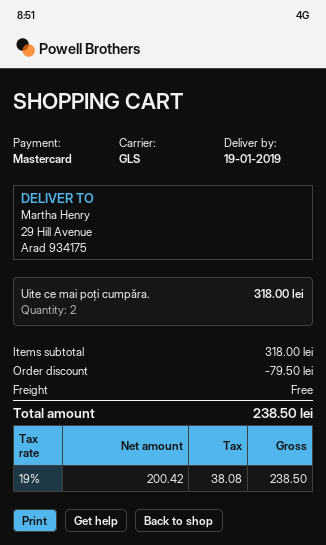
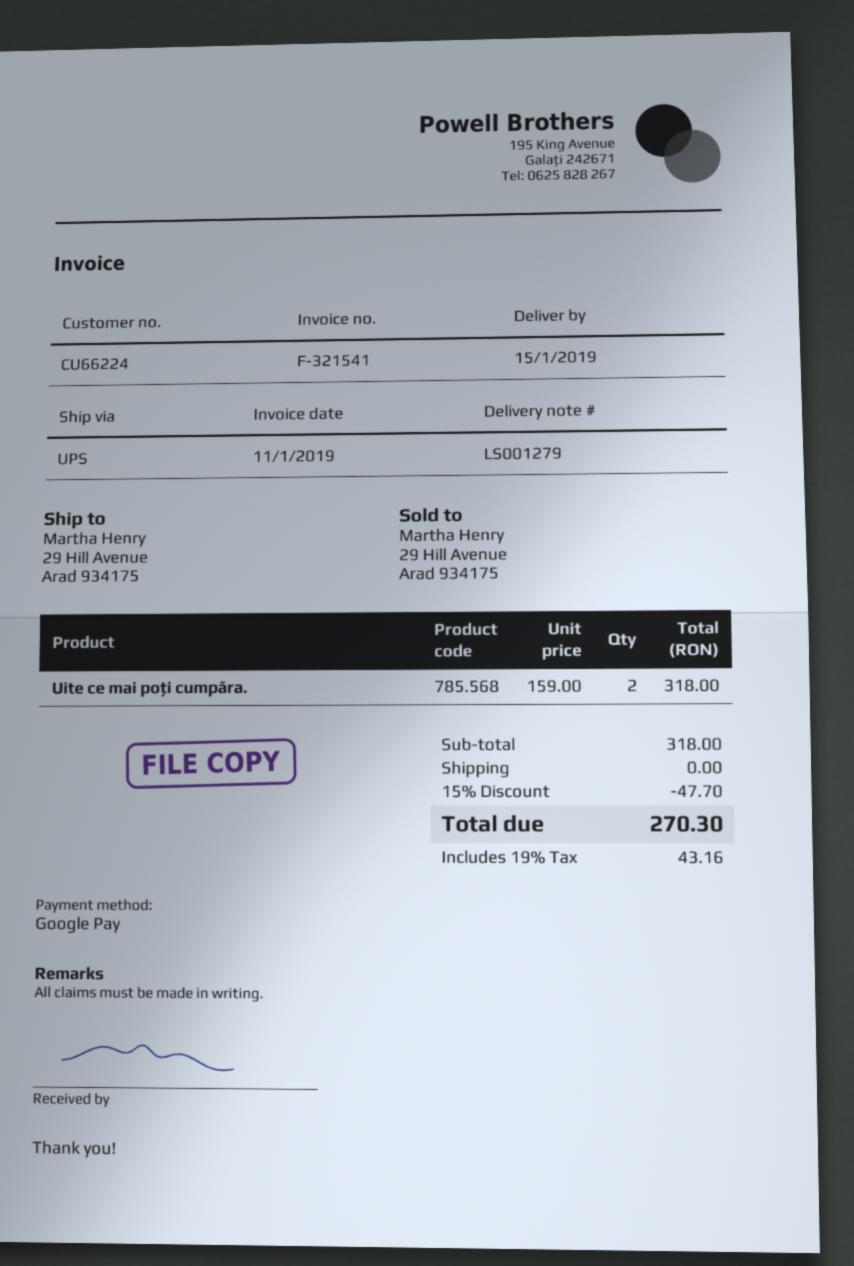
delivery date: 2019-01-19 -> 2019-01-15
payment method: Mastercard -> Google Pay
shipping method: GLS -> UPS
discount: 79.50 -> 47.70
tax: 19% = 38.08 -> 19% = 43.16
total: 238.50 -> 270.30

